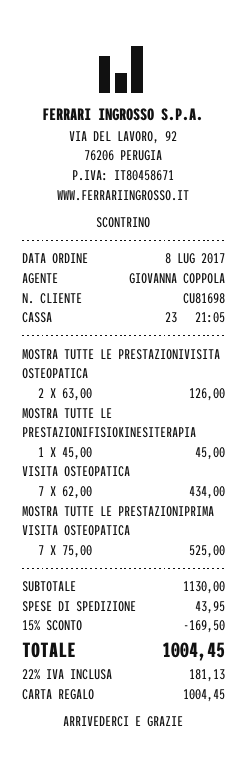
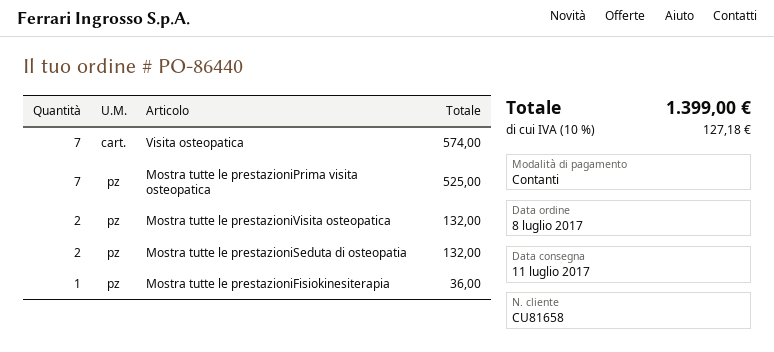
customer number: CU81698 -> CU81658
payment method: gift card -> cash
MOSTRA TUTTE LE PRESTAZIONIVISITA OSTEOPATICA: 2 for 126.00 -> 2 for 132.00
MOSTRA TUTTE LE PRESTAZIONIFISIOKINESITERAPIA: 1 for 45.00 -> 1 for 36.00
VISITA OSTEOPATICA: 7 for 434.00 -> 7 for 574.00
Mostra tutte le prestazioniSeduta di osteopatia: none -> 2 for 132.00
discount: 15% = 169.50 -> none
shipping: 43.95 -> none
tax: 22% = 181.13 -> 10% = 127.18
total: 1004.45 -> 1399.00

